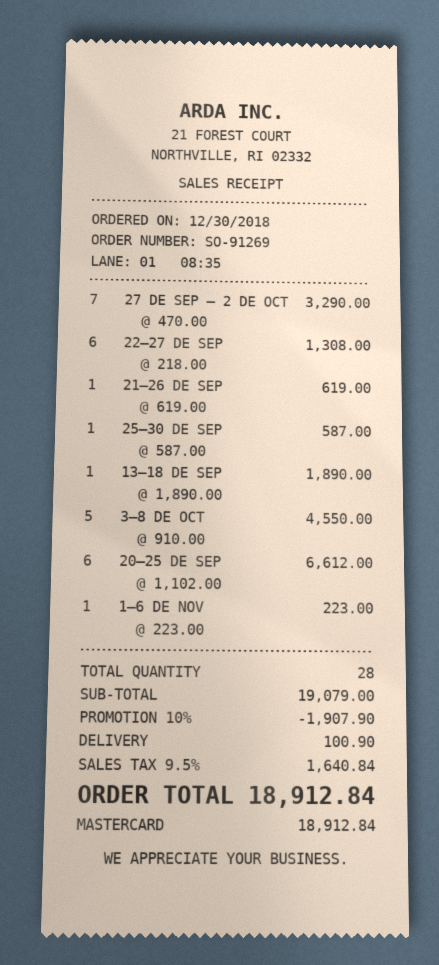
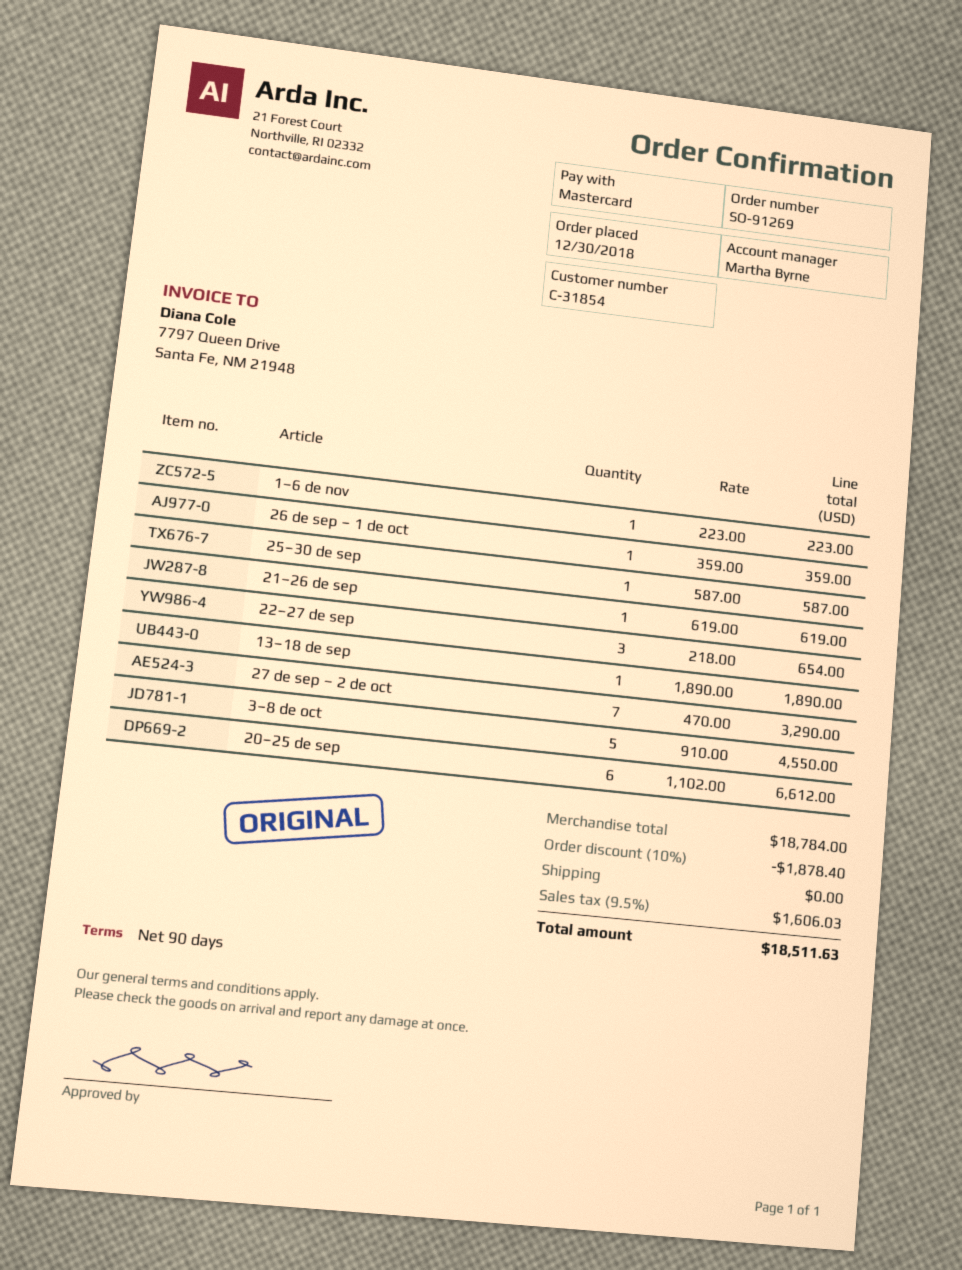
22–27 DE SEP: 6 x 218.00 = 1308.00 -> 3 x 218.00 = 654.00
26 de sep – 1 de oct: none -> 1 x 359.00 = 359.00
subtotal: 19079.00 -> 18784.00
discount: 10% = 1907.90 -> 10% = 1878.40
shipping: 100.90 -> 0.00
tax: 9.5% = 1640.84 -> 9.5% = 1606.03
total: 18912.84 -> 18511.63

